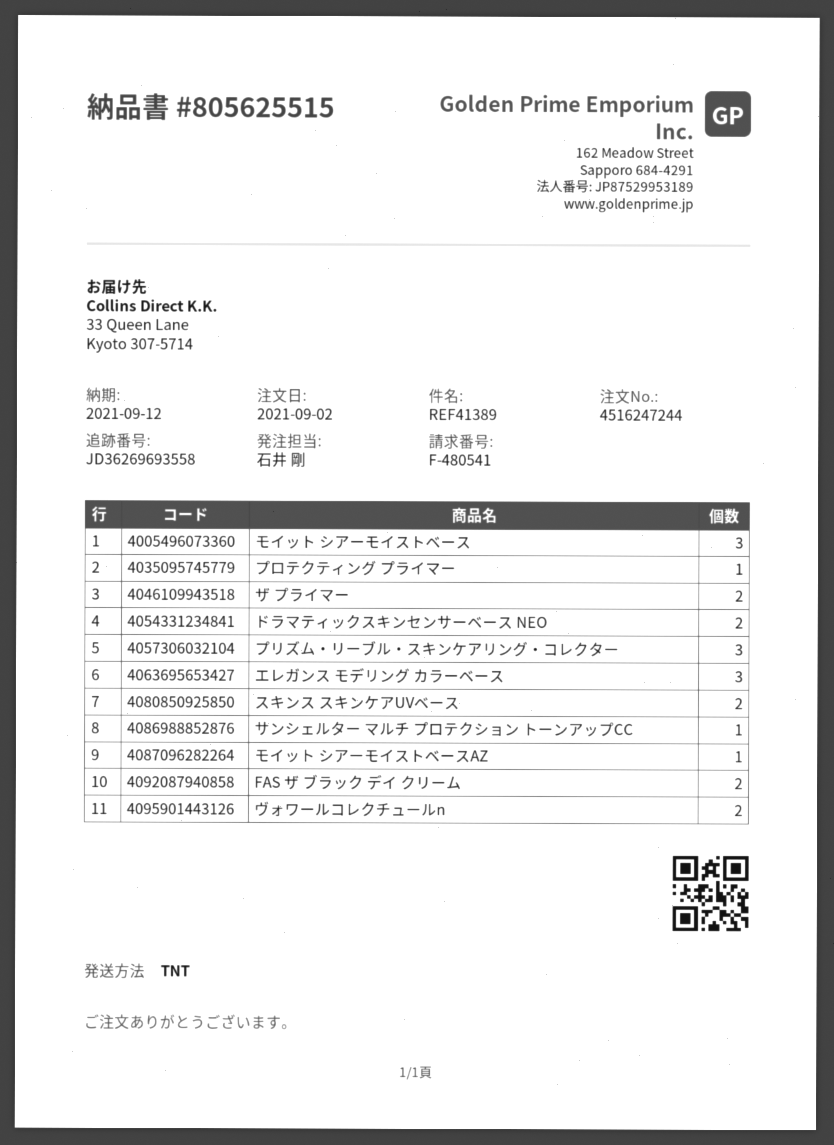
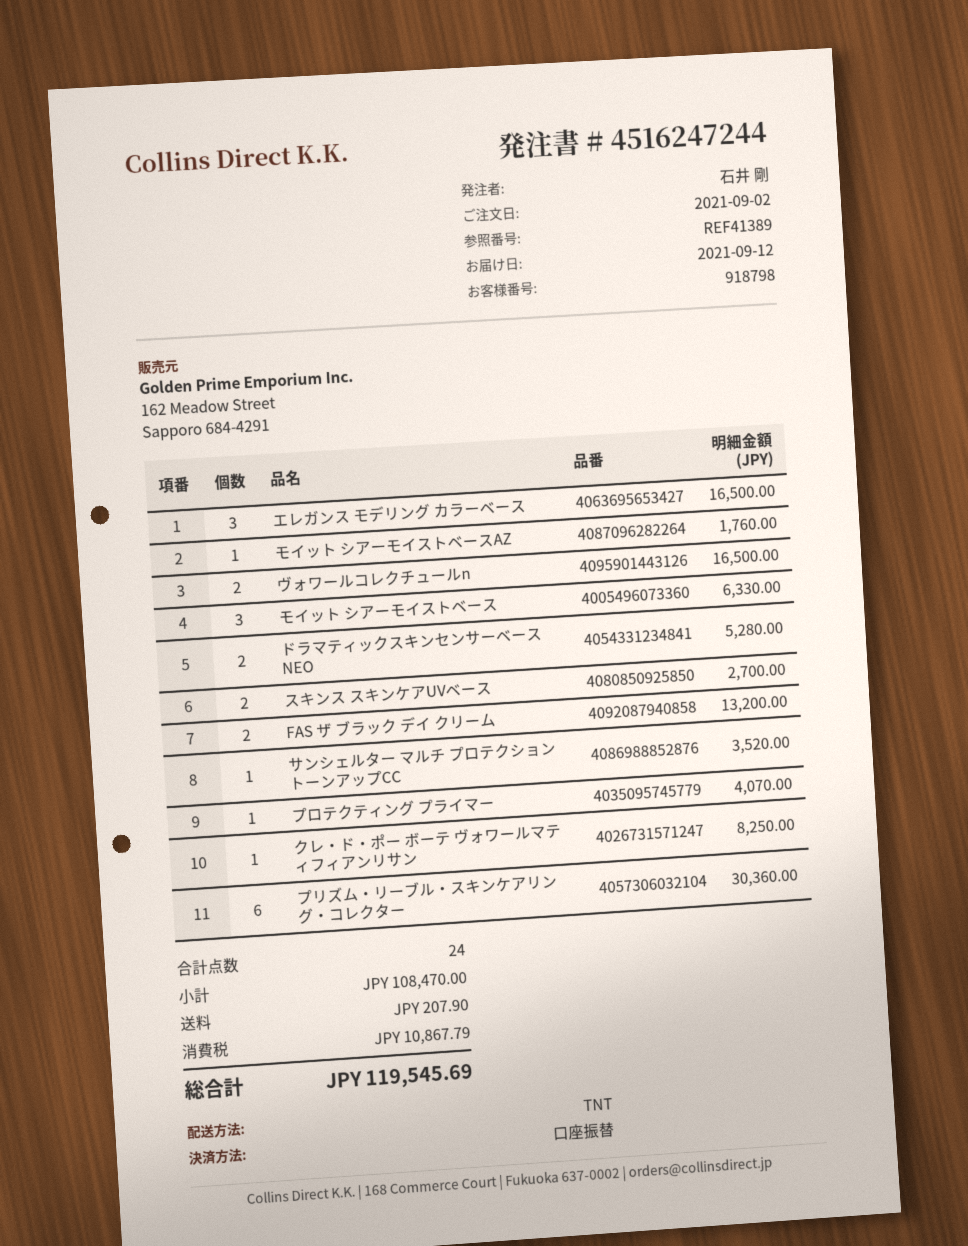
ザ プライマー: 2 -> none
プリズム・リーブル・スキンケアリング・コレクター: 3 -> 6
クレ・ド・ポー ボーテ ヴォワールマティフィアンリサン: none -> 1

